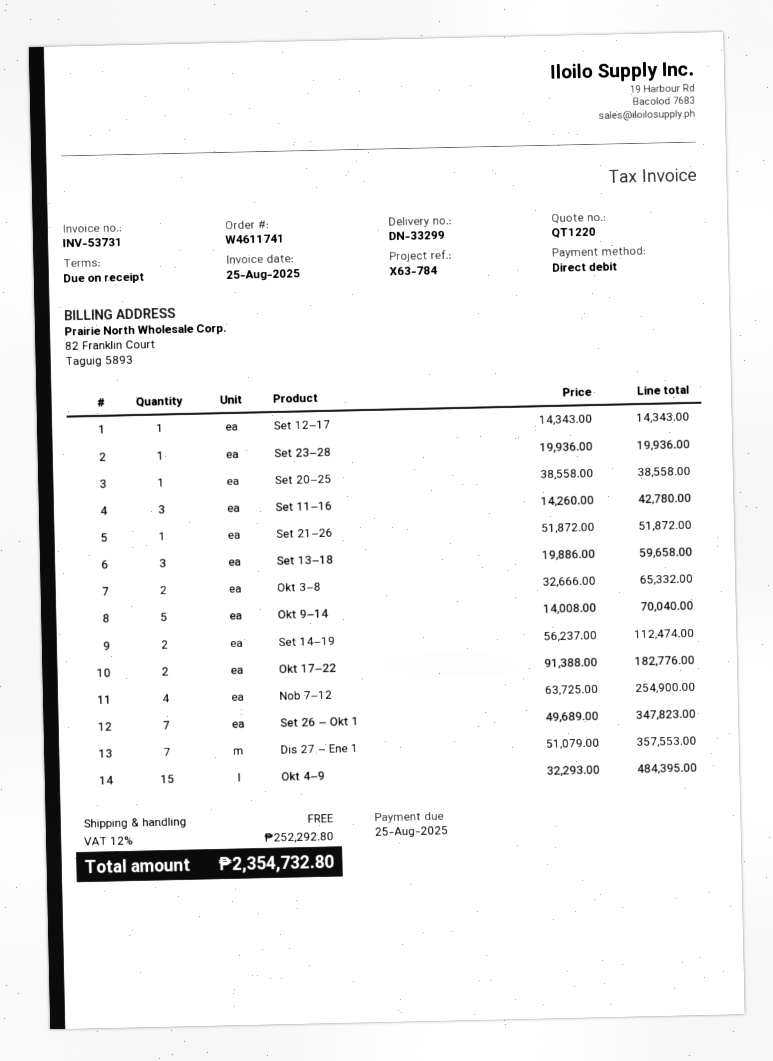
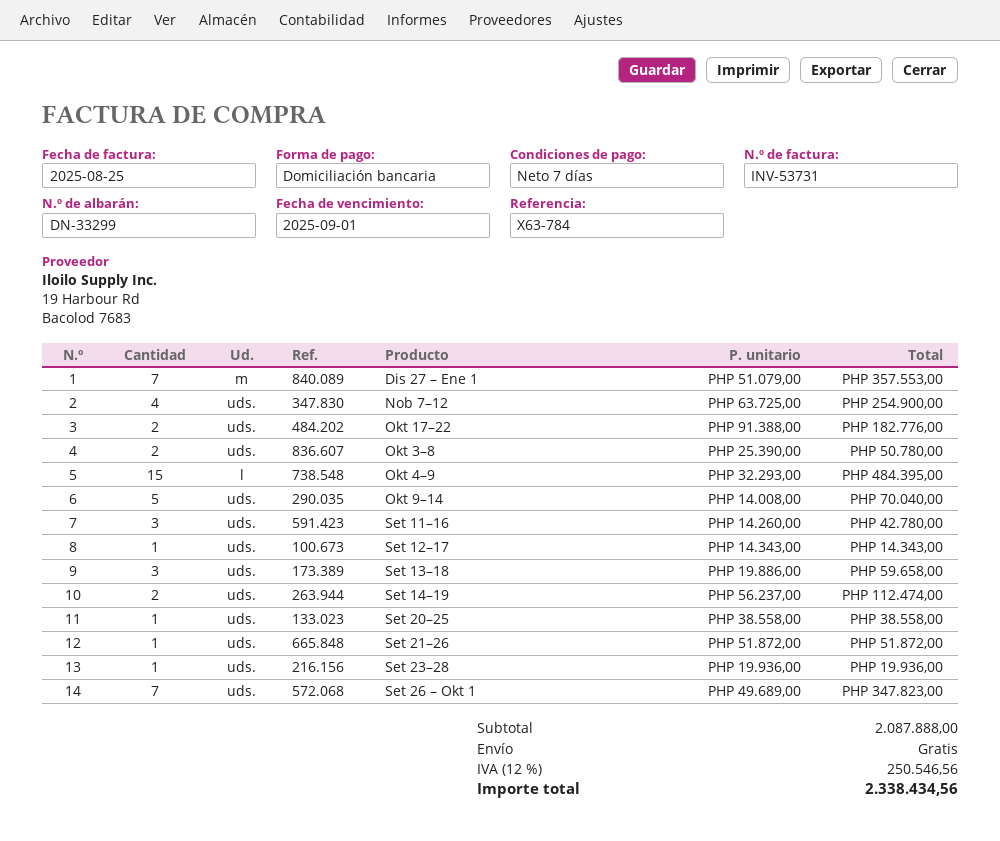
payment terms: on receipt -> 7 days
due date: 2025-08-25 -> 2025-09-01
Okt 3–8: 2 x 32666.00 = 65332.00 -> 2 x 25390.00 = 50780.00
tax: 12% = 252292.80 -> 12% = 250546.56
total: 2354732.80 -> 2338434.56

